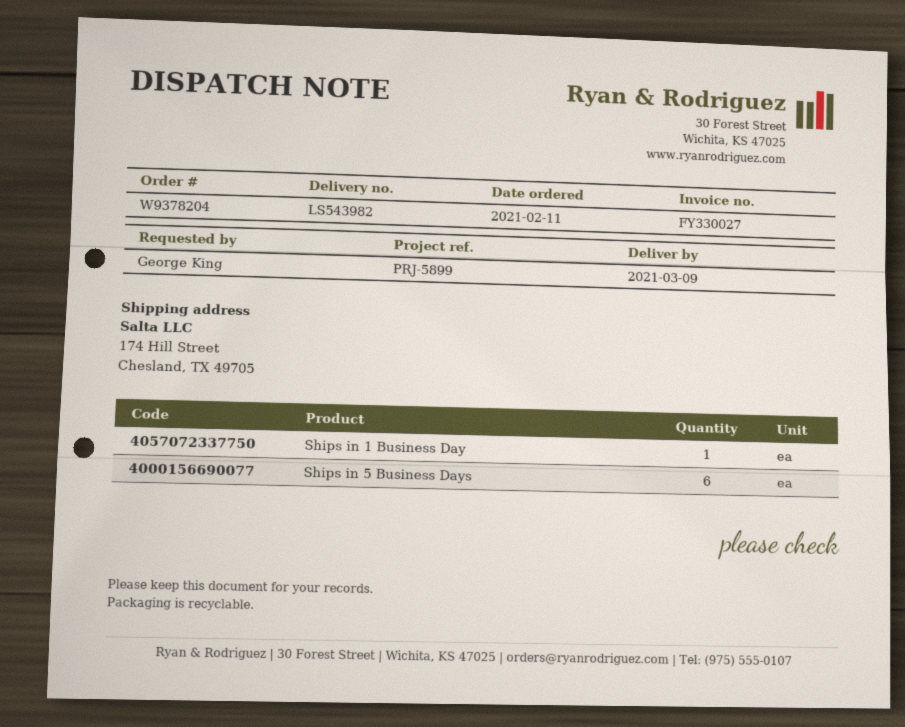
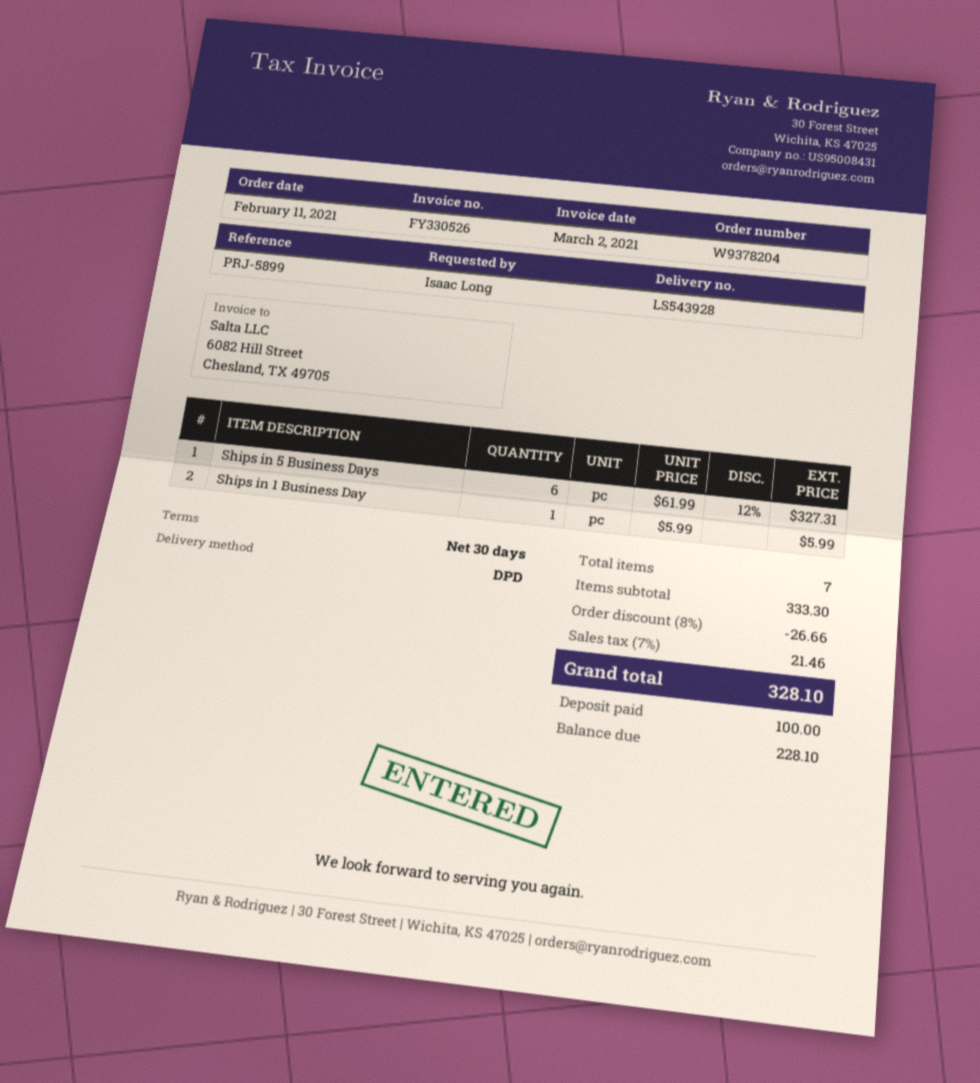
delivery note number: LS543982 -> LS543928
invoice number: FY330027 -> FY330526
ordered by: George King -> Isaac Long

